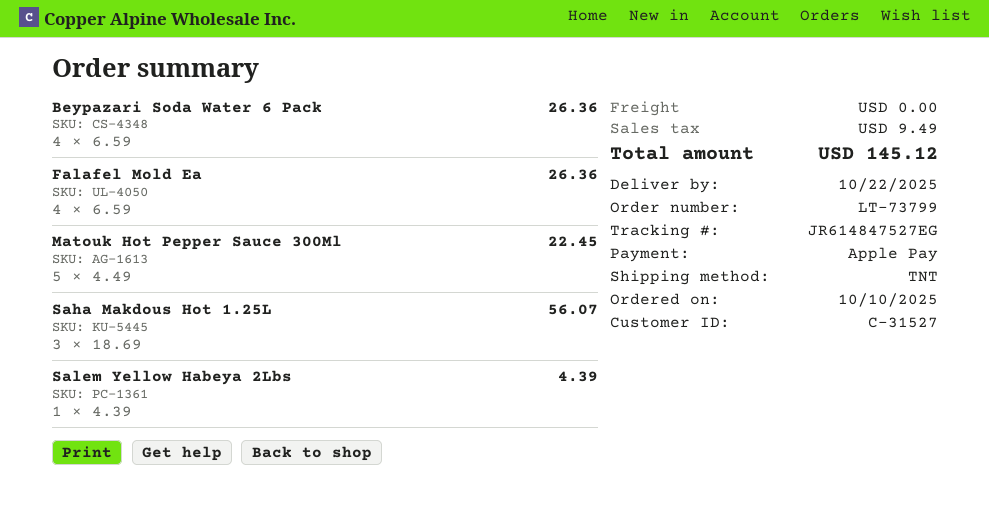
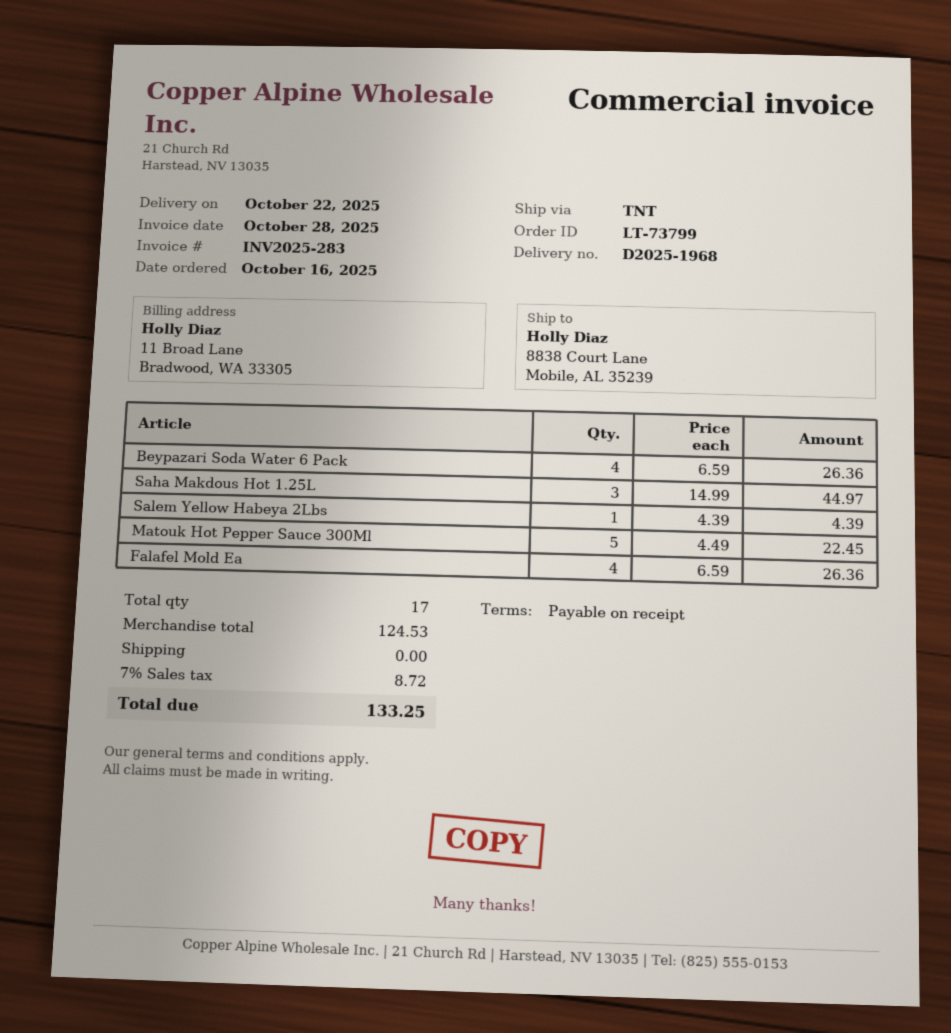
order date: 2025-10-10 -> 2025-10-16
Saha Makdous Hot 1.25L: 3 x 18.69 = 56.07 -> 3 x 14.99 = 44.97
tax: 9.49 -> 8.72
total: 145.12 -> 133.25

